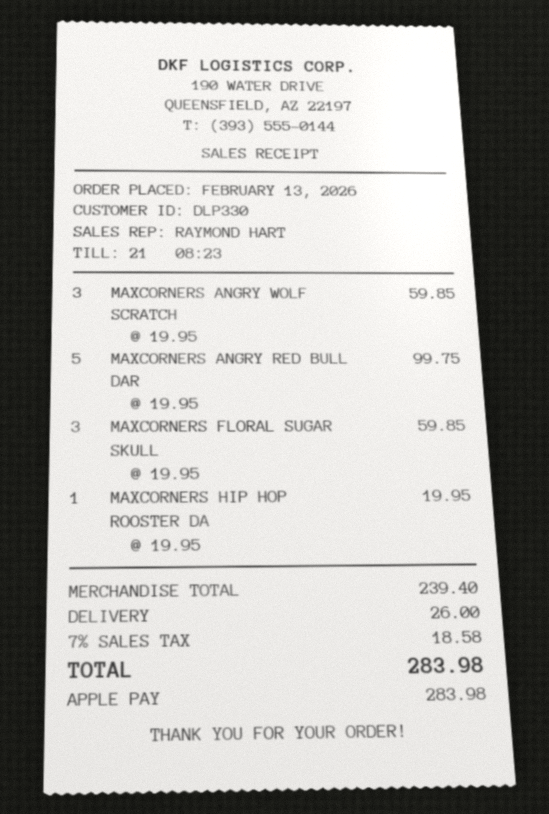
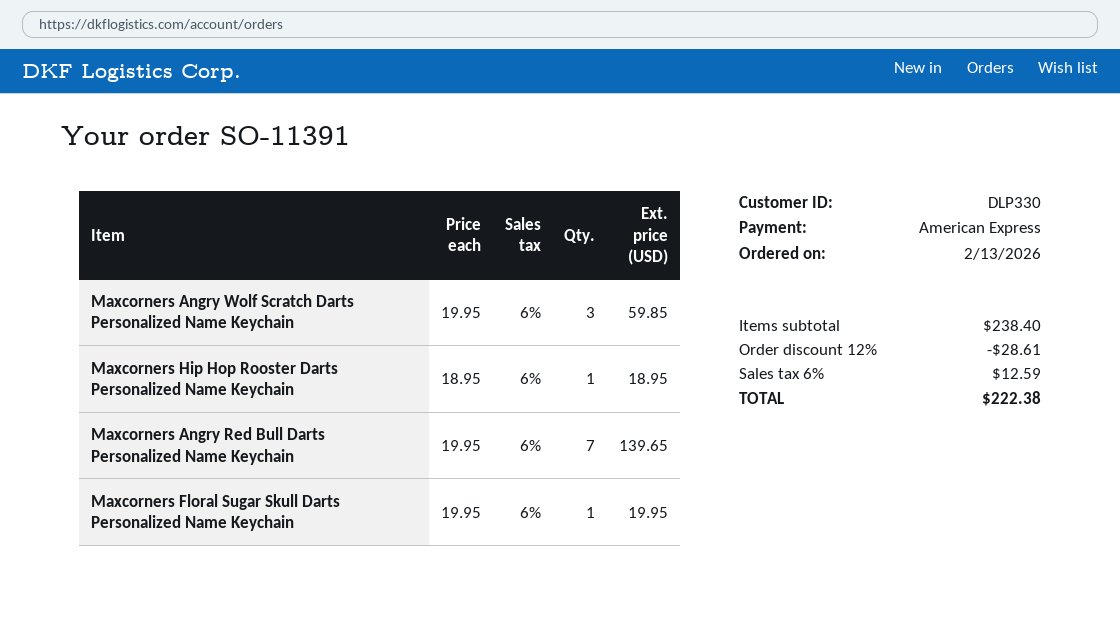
payment method: Apple Pay -> American Express
MAXCORNERS ANGRY RED BULL DAR: 5 x 19.95 = 99.75 -> 7 x 19.95 = 139.65
MAXCORNERS FLORAL SUGAR SKULL: 3 x 19.95 = 59.85 -> 1 x 19.95 = 19.95
MAXCORNERS HIP HOP ROOSTER DA: 1 x 19.95 = 19.95 -> 1 x 18.95 = 18.95
subtotal: 239.40 -> 238.40
discount: none -> 12% = 28.61
shipping: 26.00 -> none
tax: 7% = 18.58 -> 6% = 12.59
total: 283.98 -> 222.38

